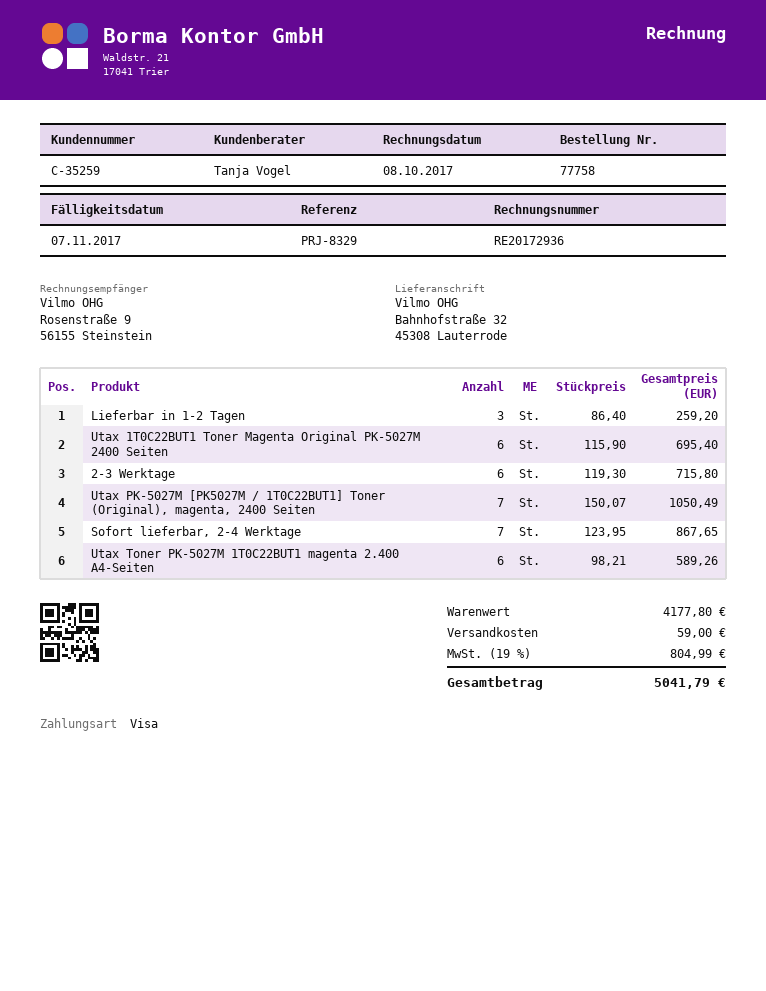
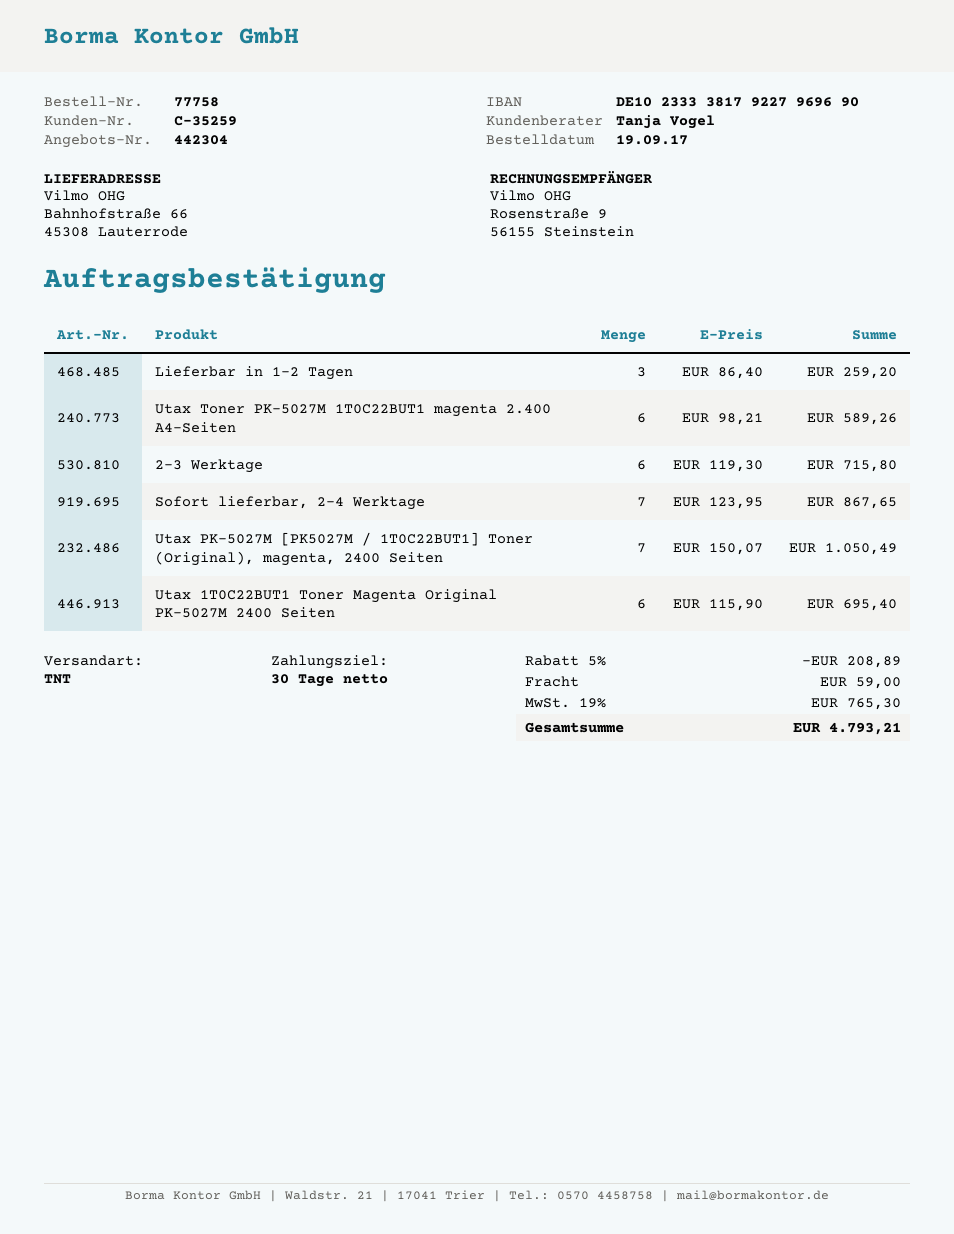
ship to: Bahnhofstraße 32, 45308 Lauterrode -> Bahnhofstraße 66, 45308 Lauterrode
discount: none -> 5% = 208.89
tax: 19% = 804.99 -> 19% = 765.30
total: 5041.79 -> 4793.21

